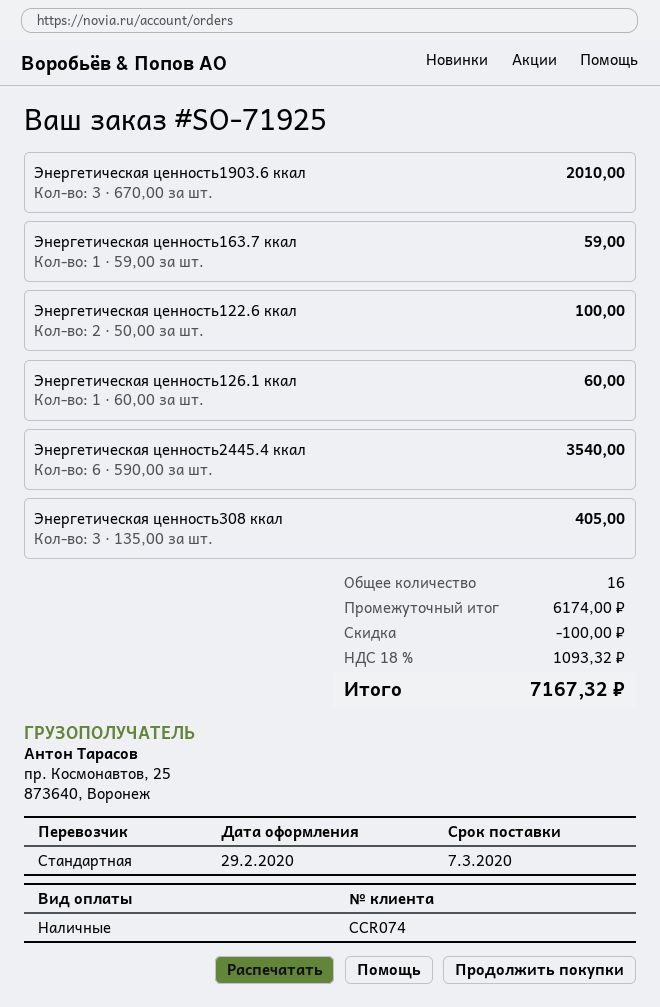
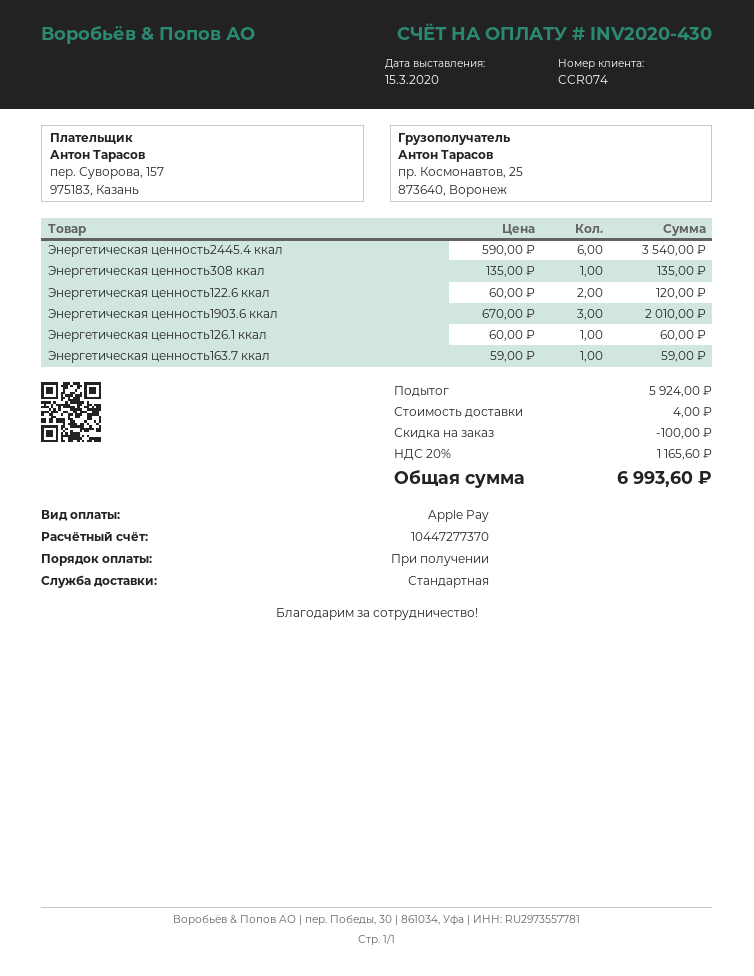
payment method: cash -> Apple Pay
Энергетическая ценность122.6 ккал: 2 x 50.00 = 100.00 -> 2 x 60.00 = 120.00
Энергетическая ценность308 ккал: 3 x 135.00 = 405.00 -> 1 x 135.00 = 135.00
subtotal: 6174.00 -> 5924.00
shipping: none -> 4.00
tax: 18% = 1093.32 -> 20% = 1165.60
total: 7167.32 -> 6993.60

